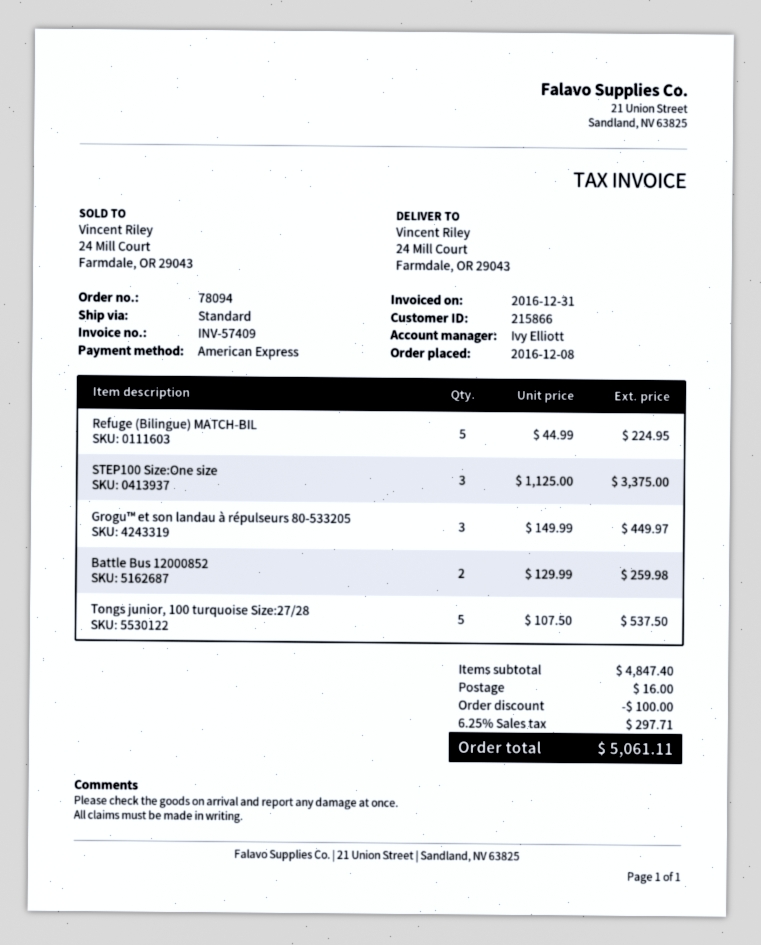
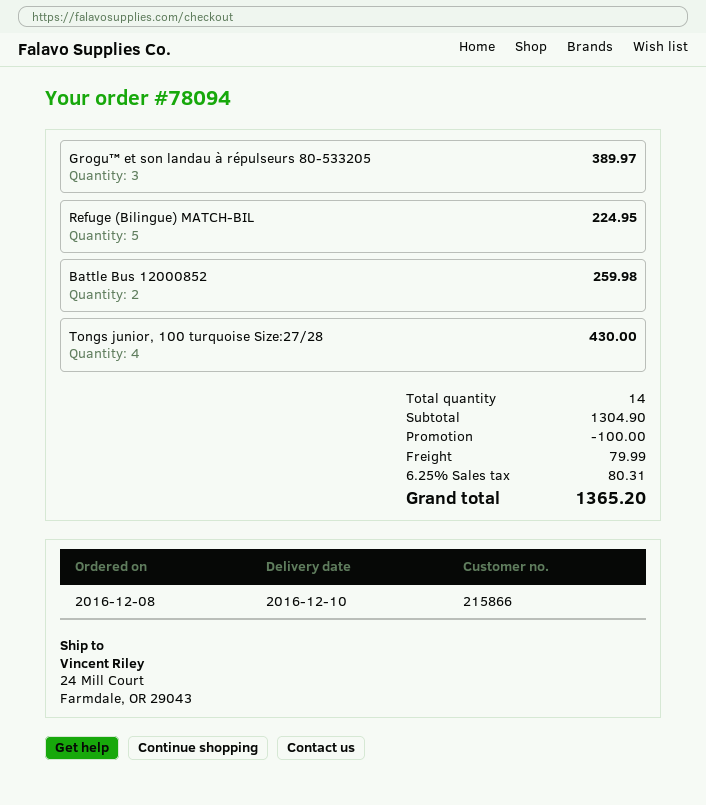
STEP100 Size:One size: 3 for 3375.00 -> none
Grogu™ et son landau à répulseurs 80-533205: 3 for 449.97 -> 3 for 389.97
Tongs junior, 100 turquoise Size:27/28: 5 for 537.50 -> 4 for 430.00
subtotal: 4847.40 -> 1304.90
shipping: 16.00 -> 79.99
tax: 6.25% = 297.71 -> 6.25% = 80.31
total: 5061.11 -> 1365.20

